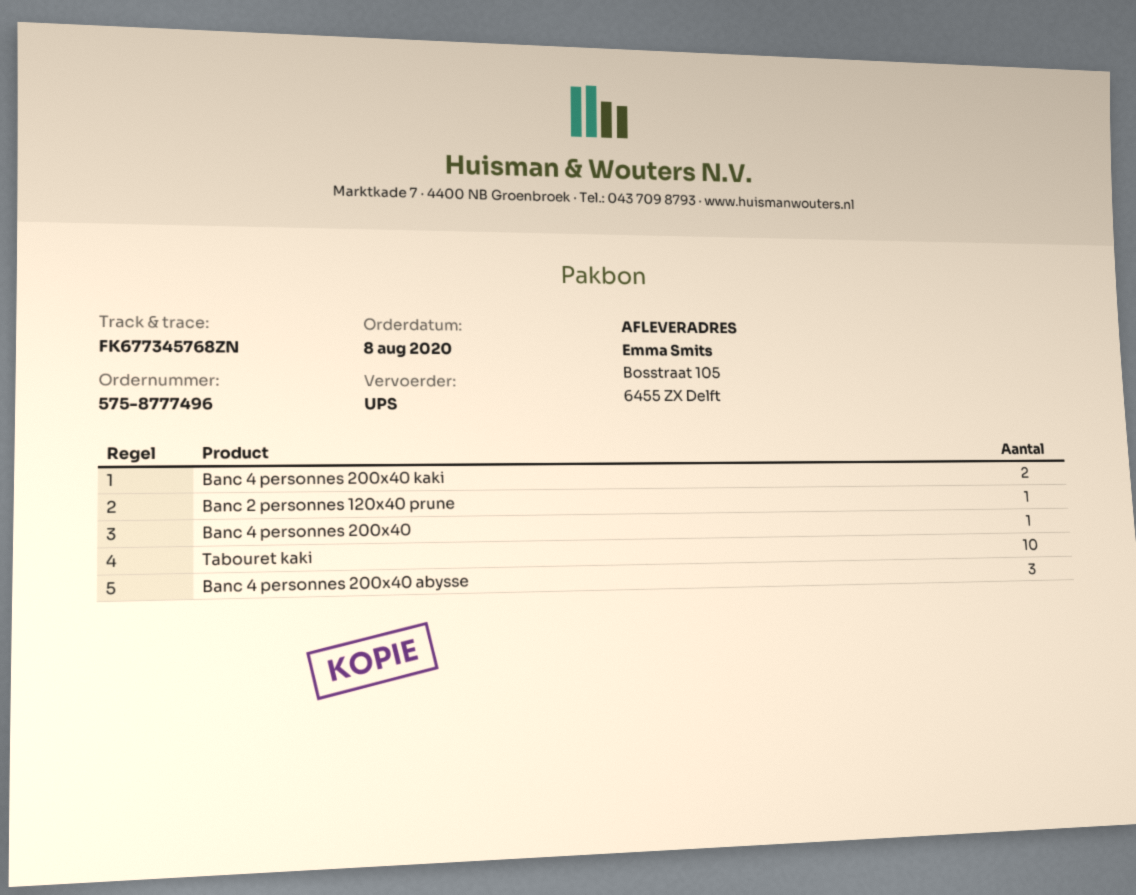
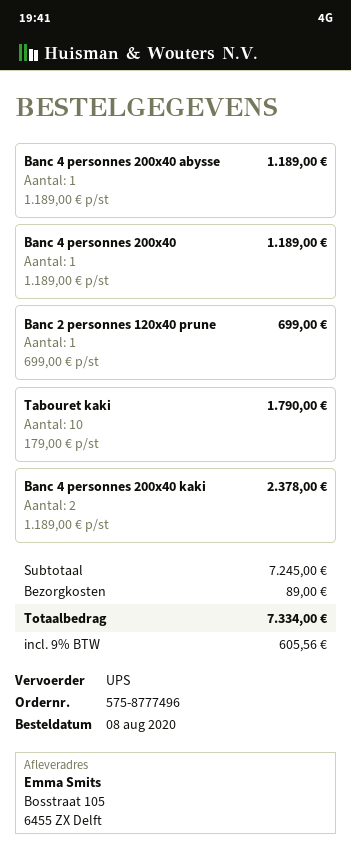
Banc 4 personnes 200x40 abysse: 3 -> 1

